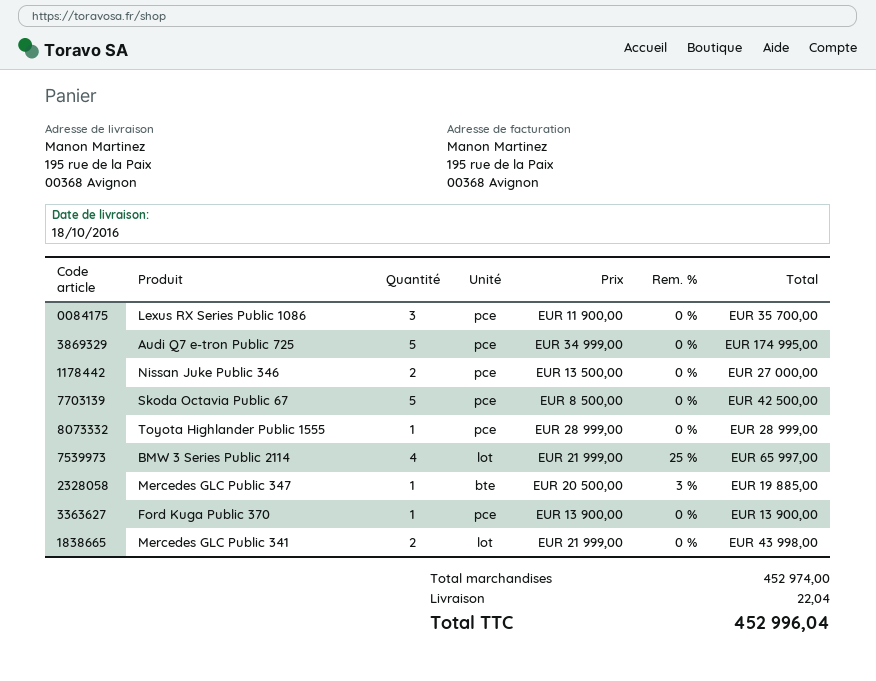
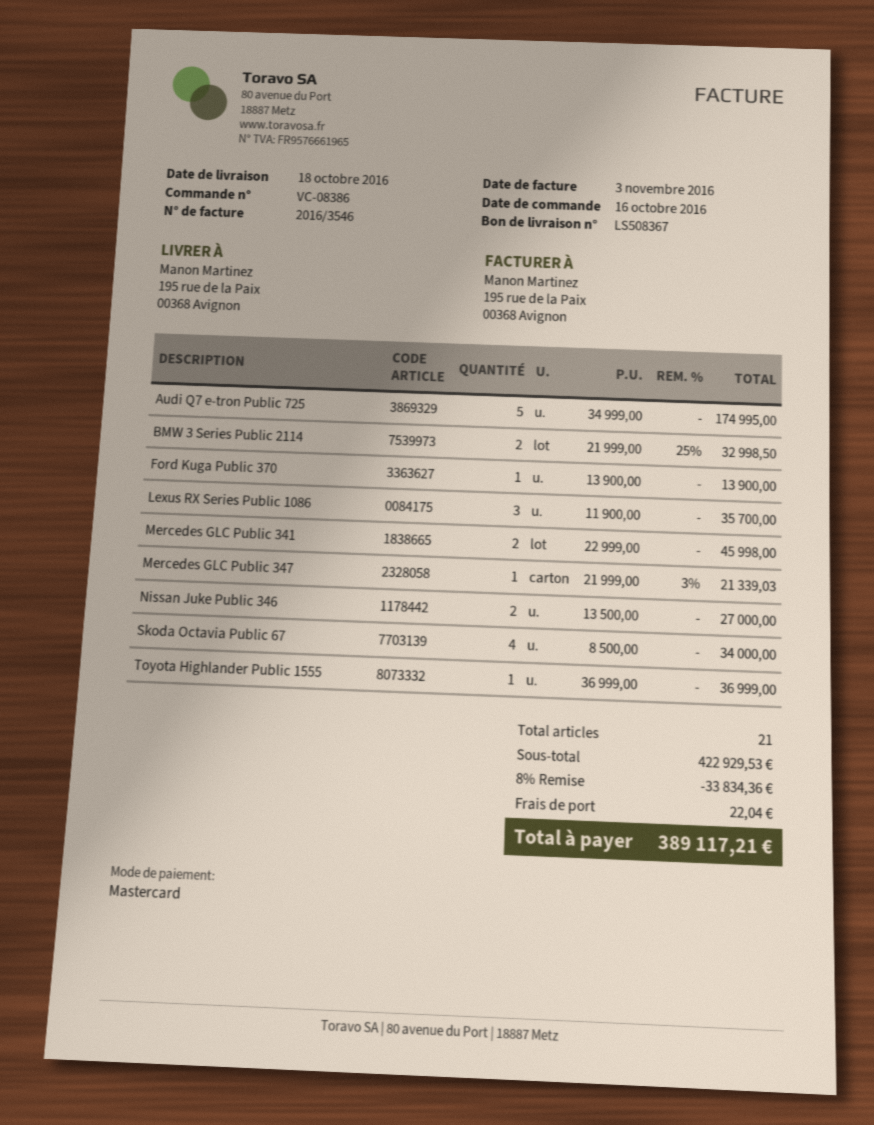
Skoda Octavia Public 67: 5 x 8500.00 = 42500.00 -> 4 x 8500.00 = 34000.00
Toyota Highlander Public 1555: 1 x 28999.00 = 28999.00 -> 1 x 36999.00 = 36999.00
BMW 3 Series Public 2114: 4 x 21999.00 - 25% = 65997.00 -> 2 x 21999.00 - 25% = 32998.50
Mercedes GLC Public 347: 1 x 20500.00 - 3% = 19885.00 -> 1 x 21999.00 - 3% = 21339.03
Mercedes GLC Public 341: 2 x 21999.00 = 43998.00 -> 2 x 22999.00 = 45998.00
subtotal: 452974.00 -> 422929.53
discount: none -> 8% = 33834.36
total: 452996.04 -> 389117.21

